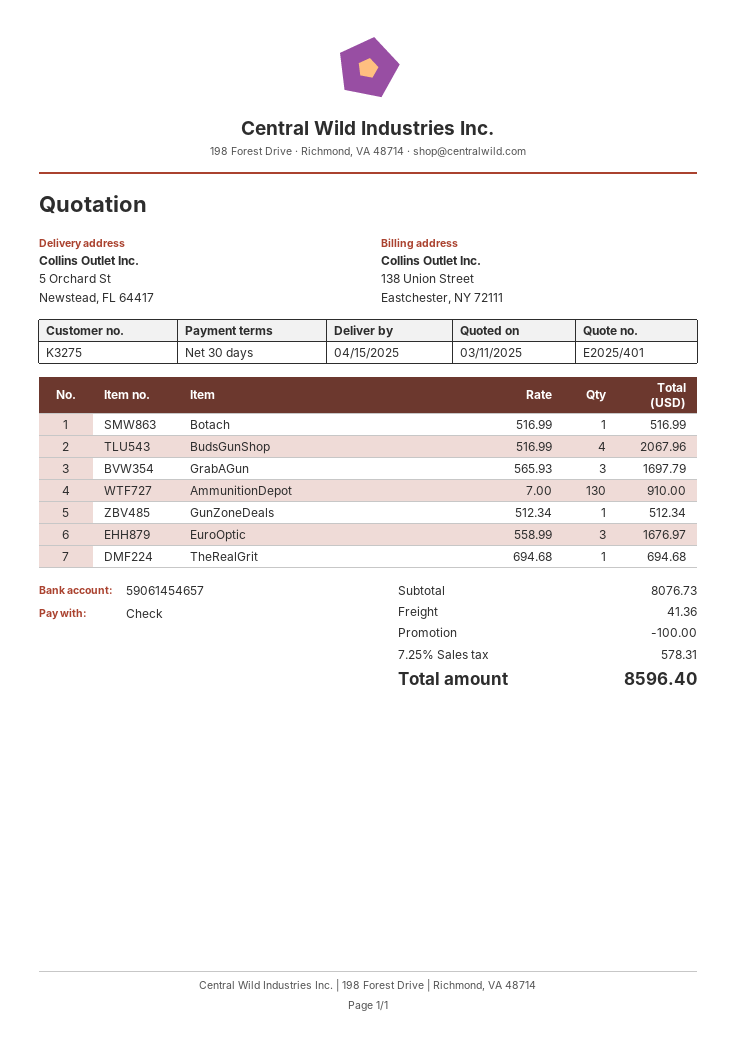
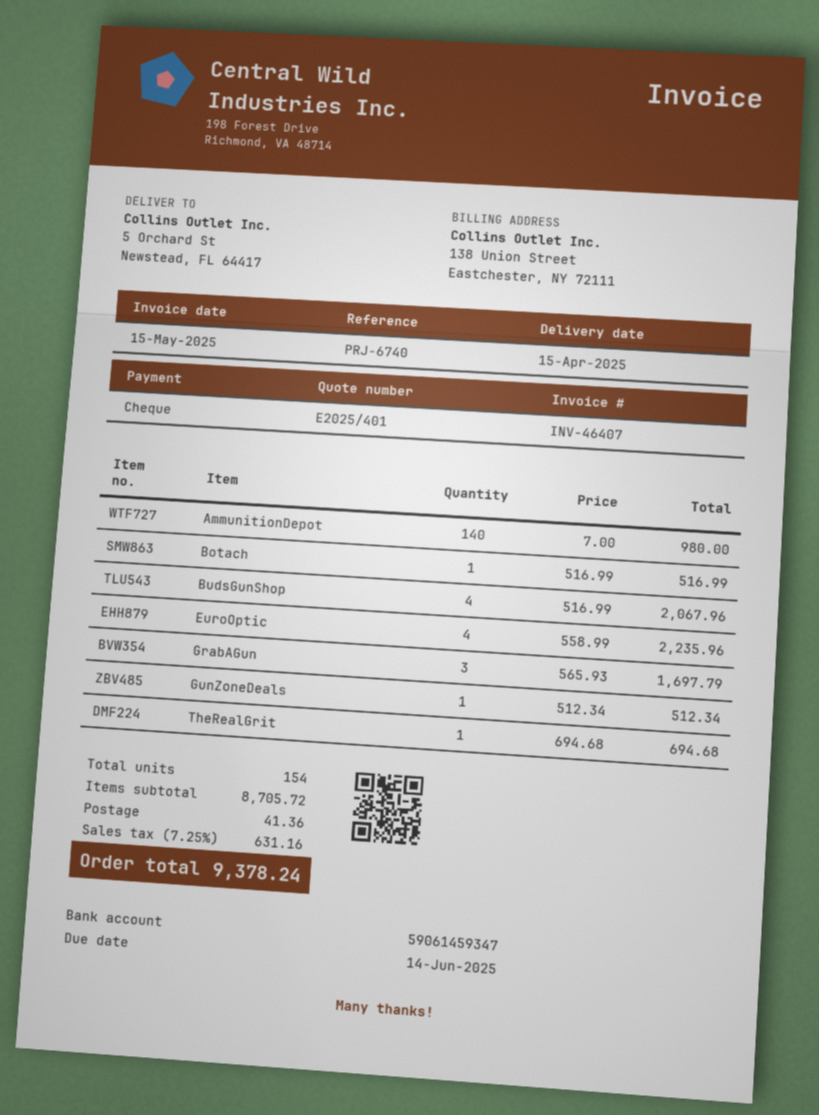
bank account: 59061454657 -> 59061459347
AmmunitionDepot: 130 x 7.00 = 910.00 -> 140 x 7.00 = 980.00
EuroOptic: 3 x 558.99 = 1676.97 -> 4 x 558.99 = 2235.96
subtotal: 8076.73 -> 8705.72
discount: 100.00 -> none
tax: 7.25% = 578.31 -> 7.25% = 631.16
total: 8596.40 -> 9378.24

